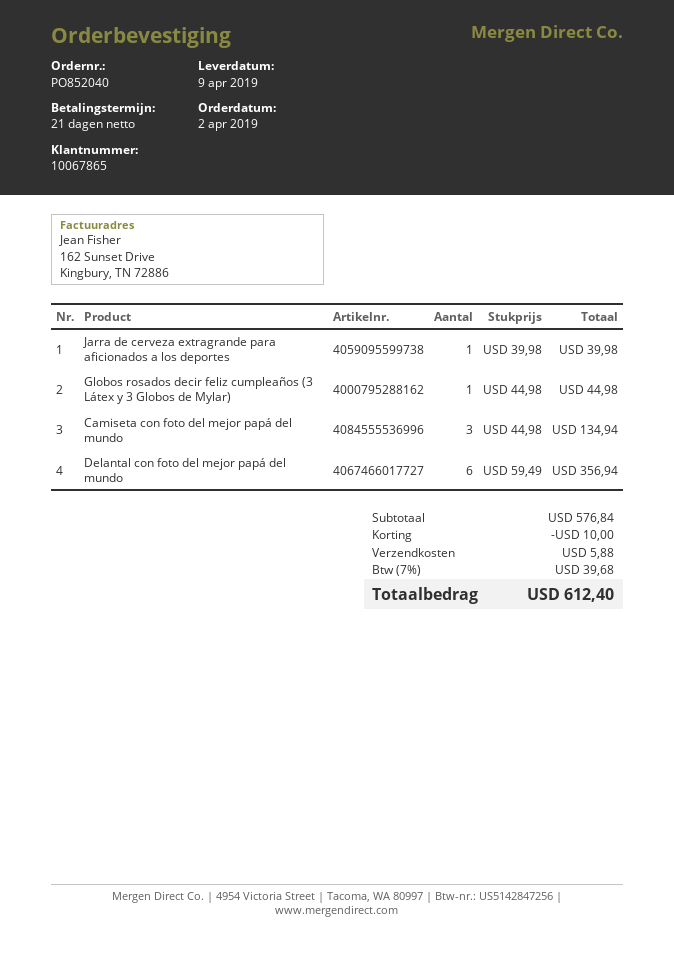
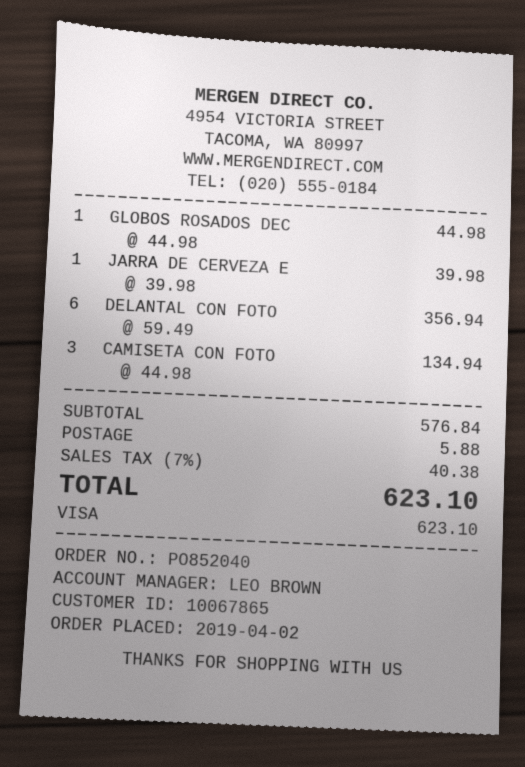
discount: 10.00 -> none
tax: 7% = 39.68 -> 7% = 40.38
total: 612.40 -> 623.10

